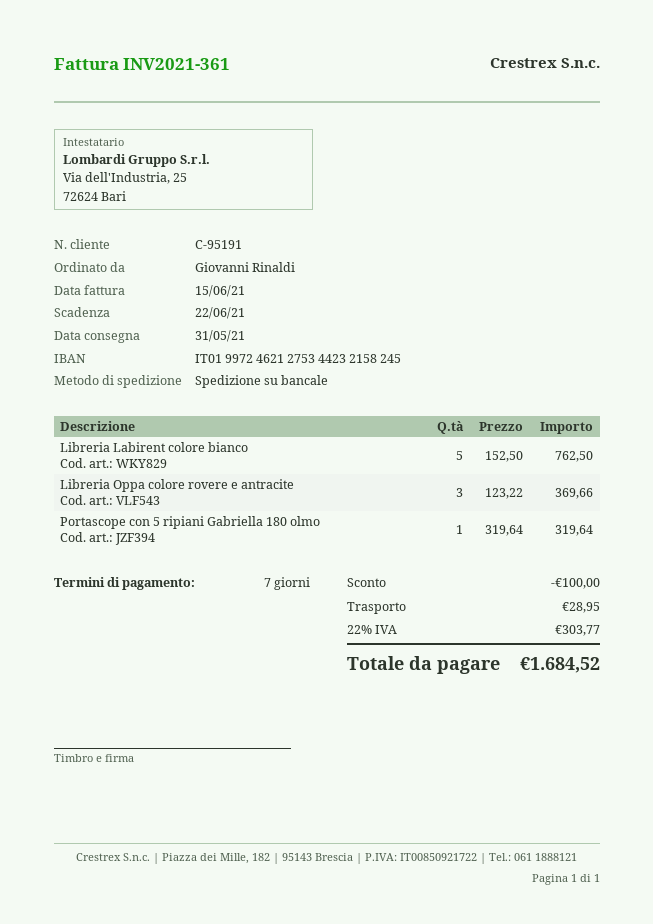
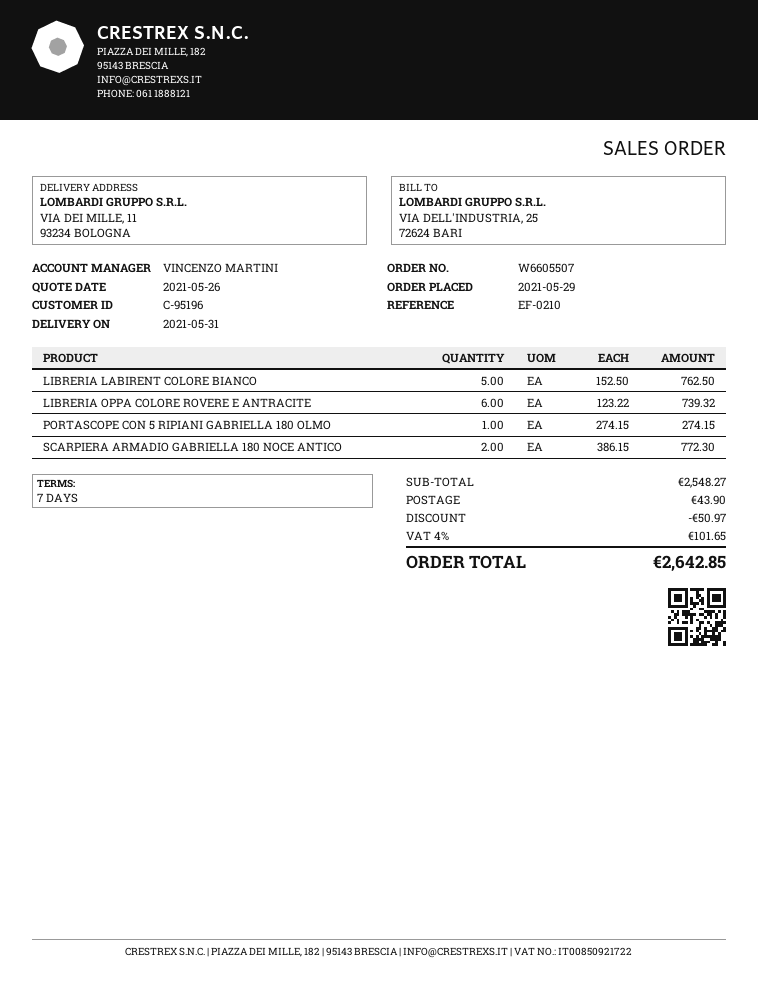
customer number: C-95191 -> C-95196
Libreria Oppa colore rovere e antracite: 3 x 123.22 = 369.66 -> 6 x 123.22 = 739.32
Portascope con 5 ripiani Gabriella 180 olmo: 1 x 319.64 = 319.64 -> 1 x 274.15 = 274.15
SCARPIERA ARMADIO GABRIELLA 180 NOCE ANTICO: none -> 2 x 386.15 = 772.30
discount: 100.00 -> 50.97
shipping: 28.95 -> 43.90
tax: 22% = 303.77 -> 4% = 101.65
total: 1684.52 -> 2642.85

